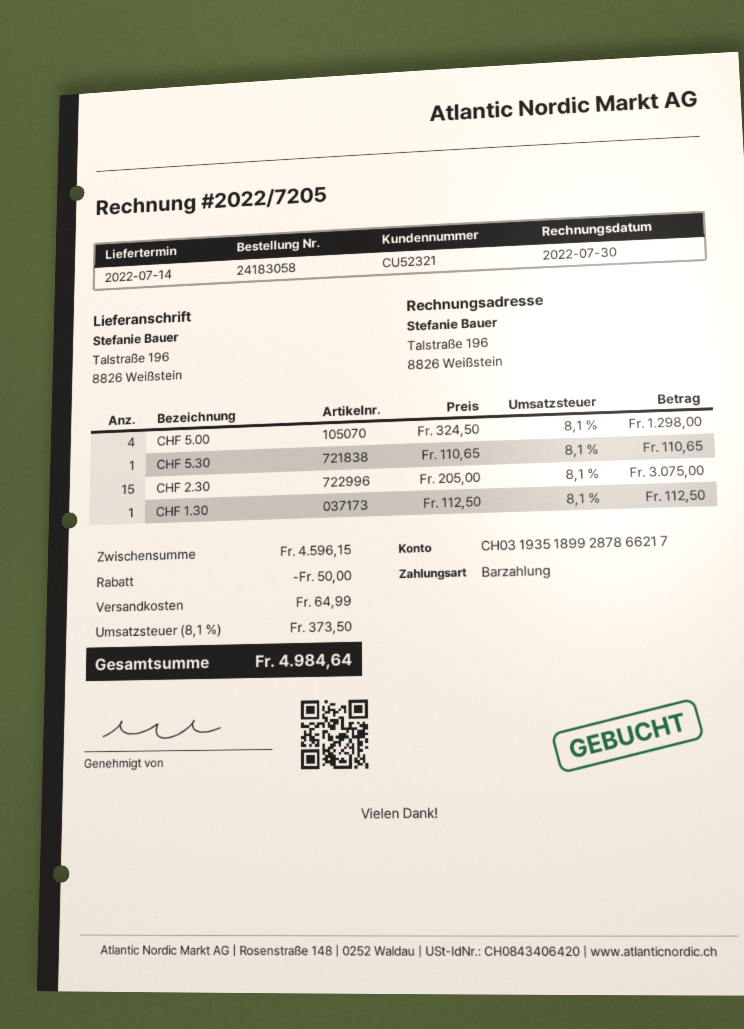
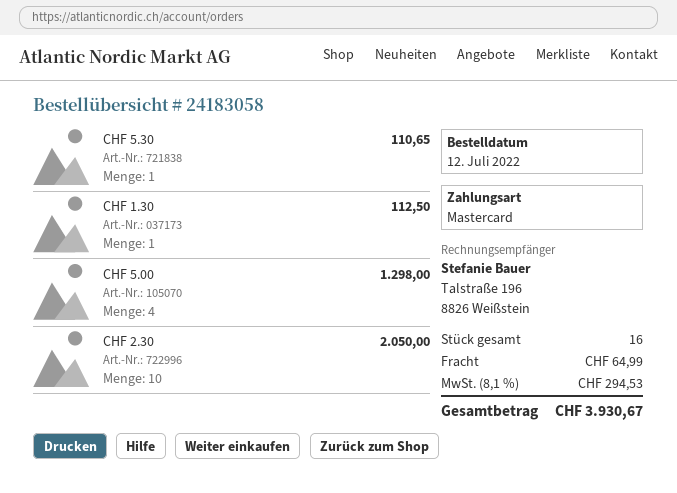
payment method: cash -> Mastercard
CHF 2.30: 15 for 3075.00 -> 10 for 2050.00
discount: 50.00 -> none
tax: 8.1% = 373.50 -> 8.1% = 294.53
total: 4984.64 -> 3930.67

